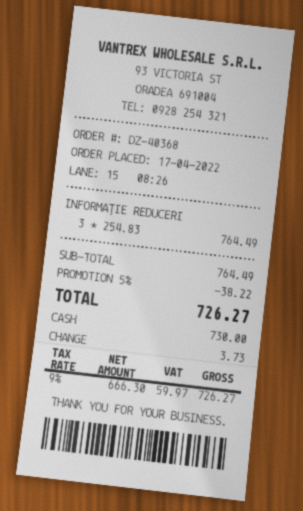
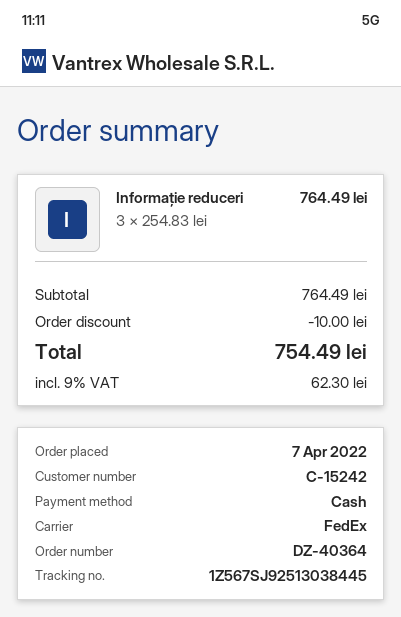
order number: DZ-40368 -> DZ-40364
order date: 2022-04-17 -> 2022-04-07
discount: 38.22 -> 10.00
tax: 9% = 59.97 -> 9% = 62.30
total: 726.27 -> 754.49

